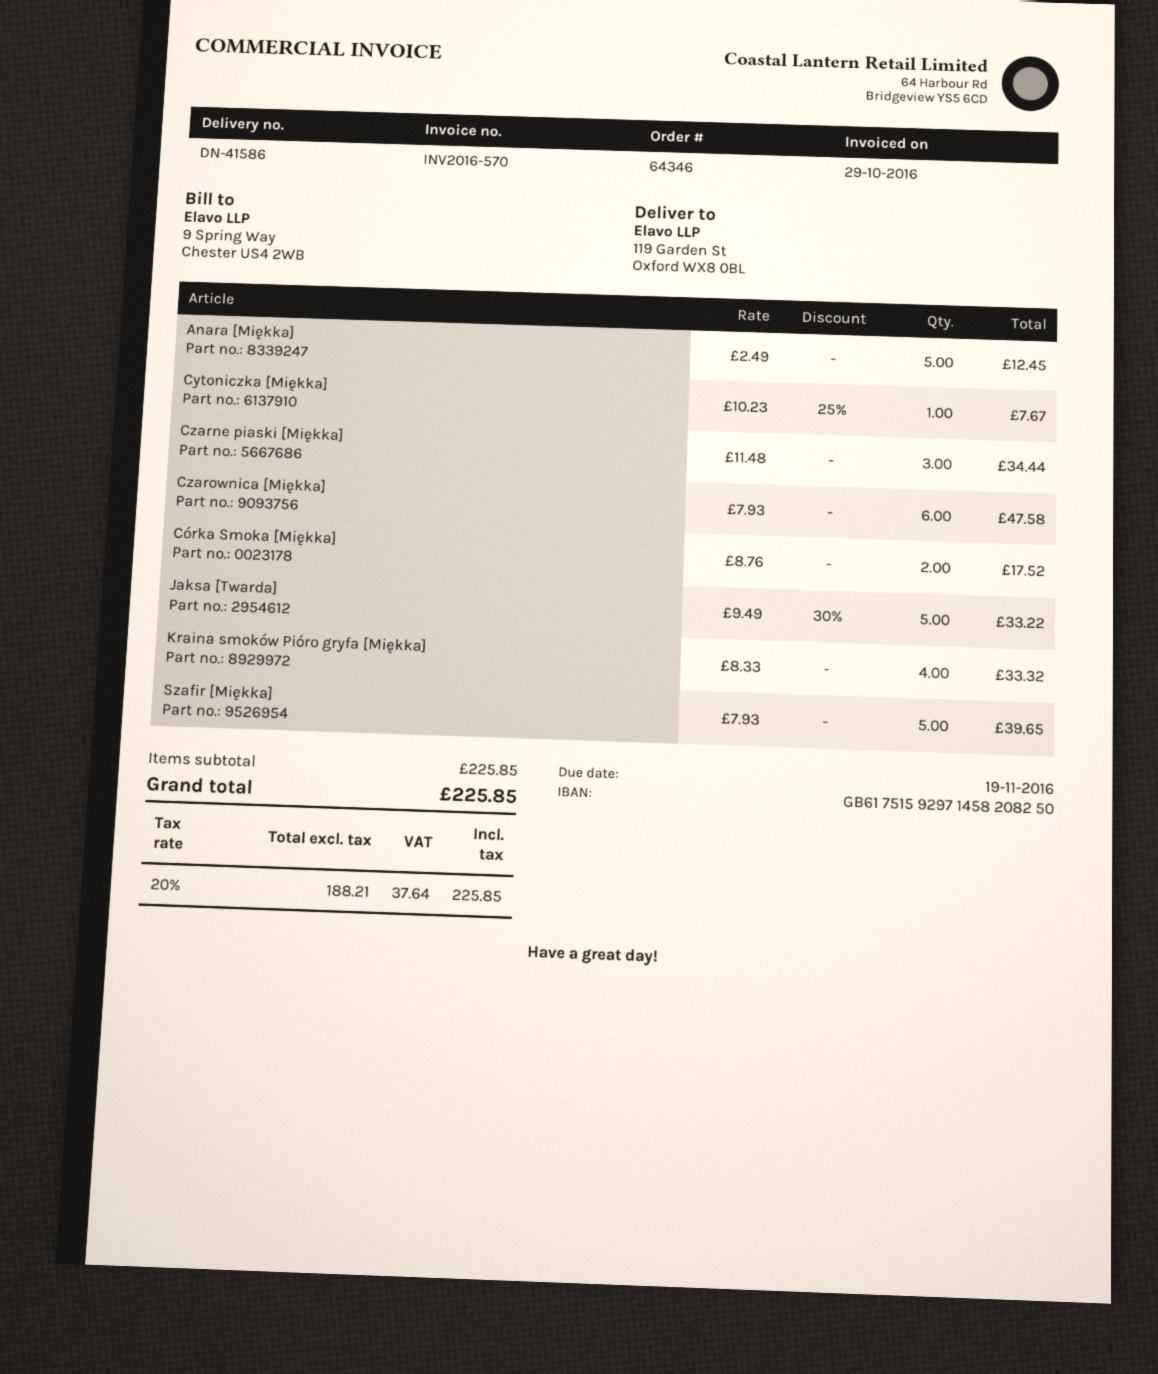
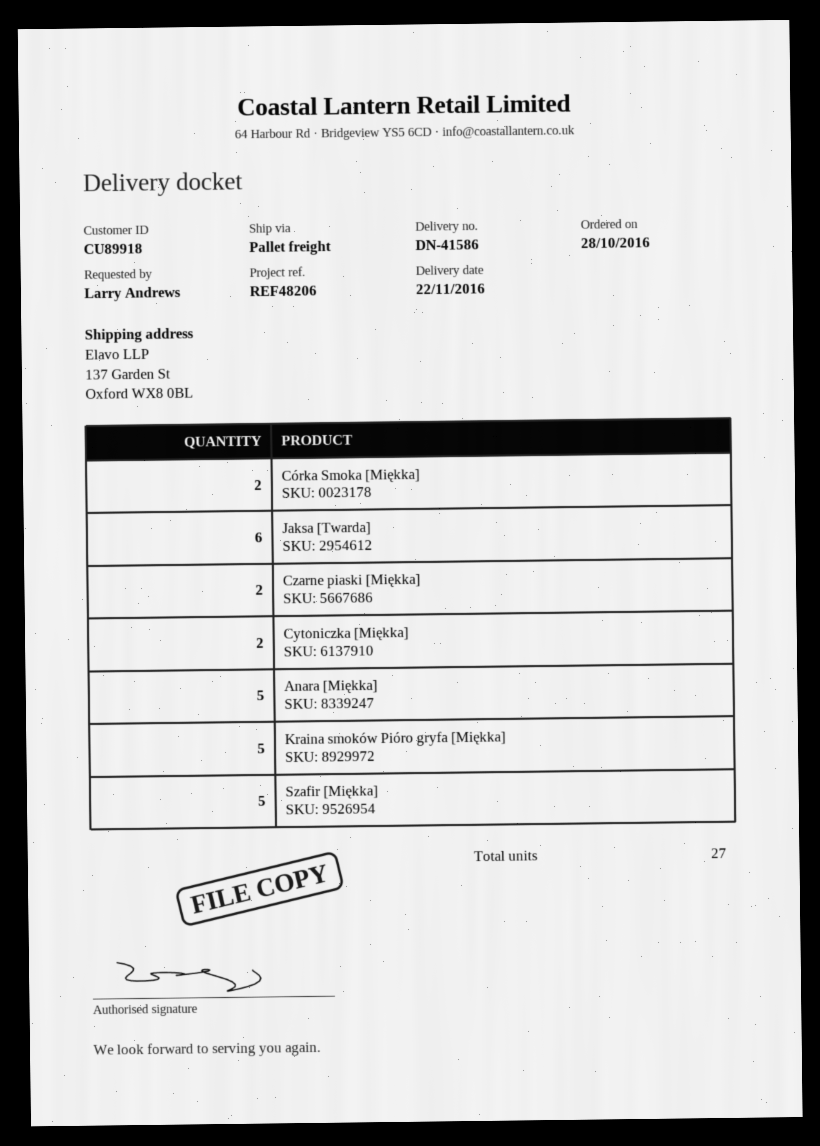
ship to: 119 Garden St, Oxford WX8 0BL -> 137 Garden St, Oxford WX8 0BL
Cytoniczka [Miękka]: 1 -> 2
Czarne piaski [Miękka]: 3 -> 2
Czarownica [Miękka]: 6 -> none
Jaksa [Twarda]: 5 -> 6
Kraina smoków Pióro gryfa [Miękka]: 4 -> 5

